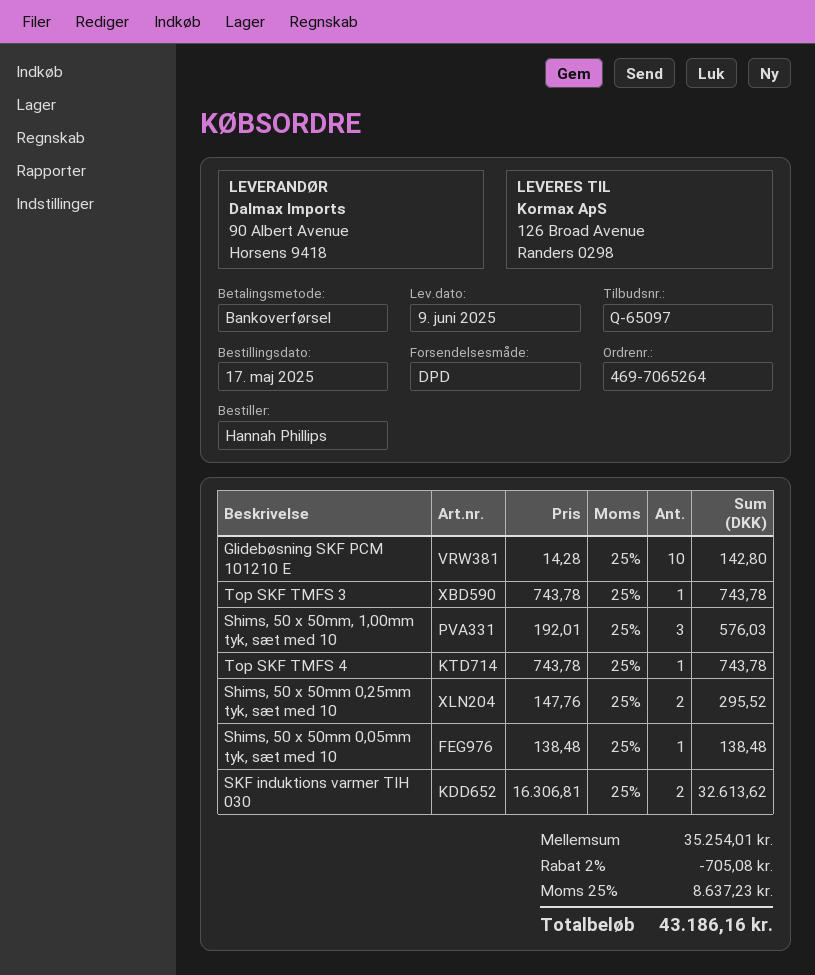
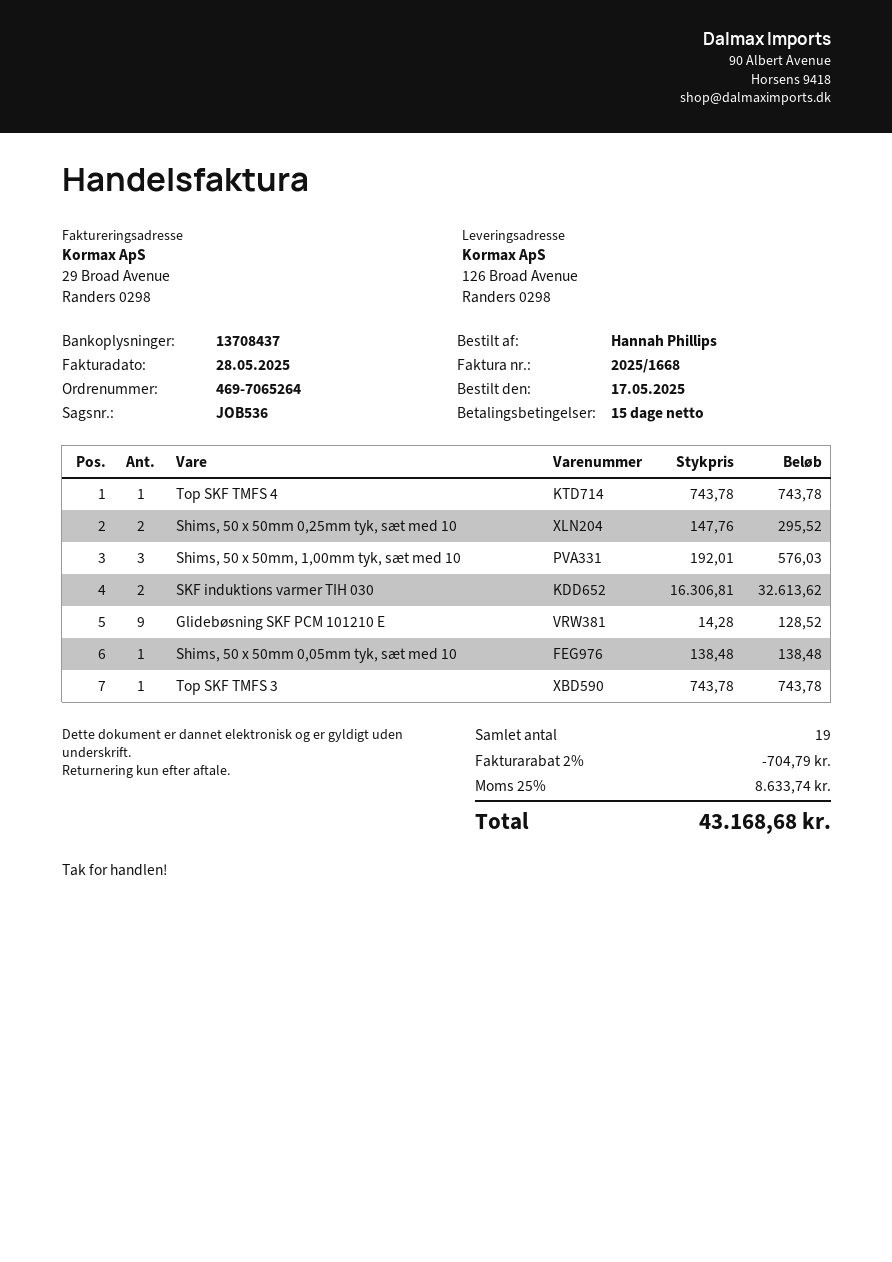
Glidebøsning SKF PCM 101210 E: 10 x 14.28 = 142.80 -> 9 x 14.28 = 128.52
discount: 2% = 705.08 -> 2% = 704.79
tax: 25% = 8637.23 -> 25% = 8633.74
total: 43186.16 -> 43168.68

